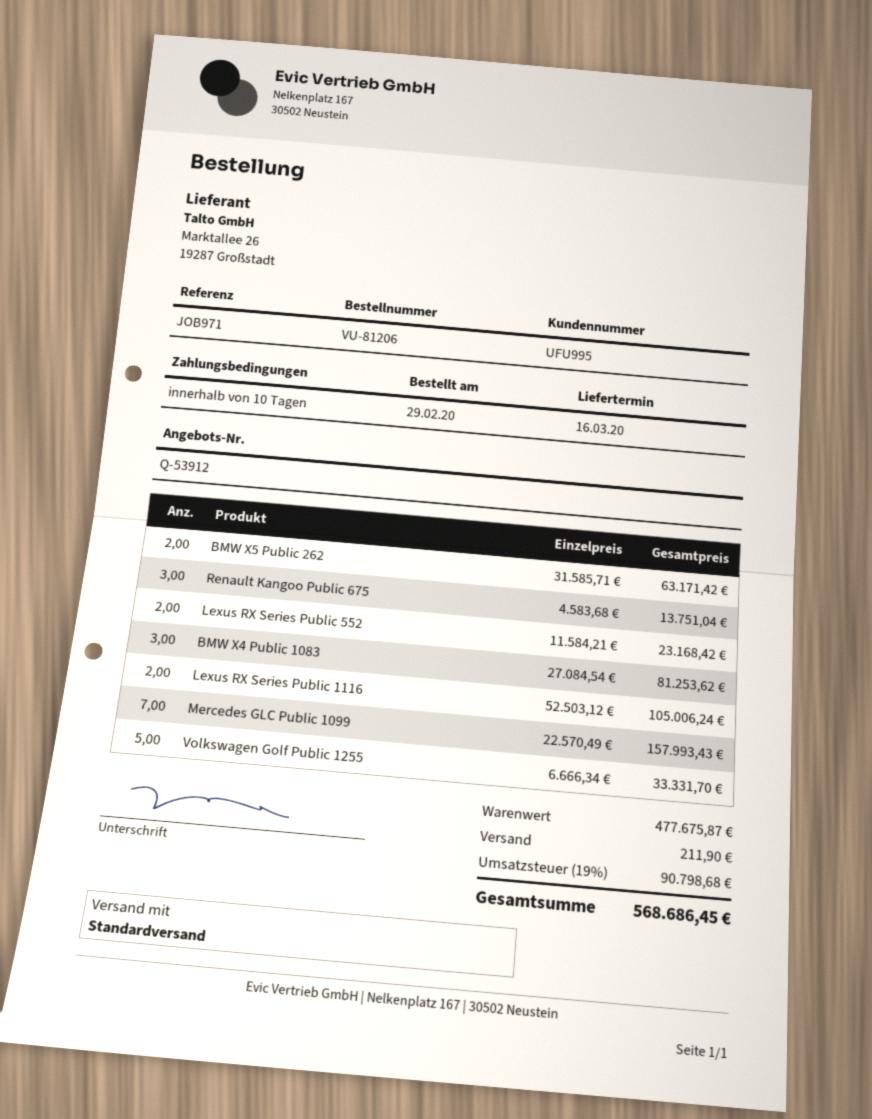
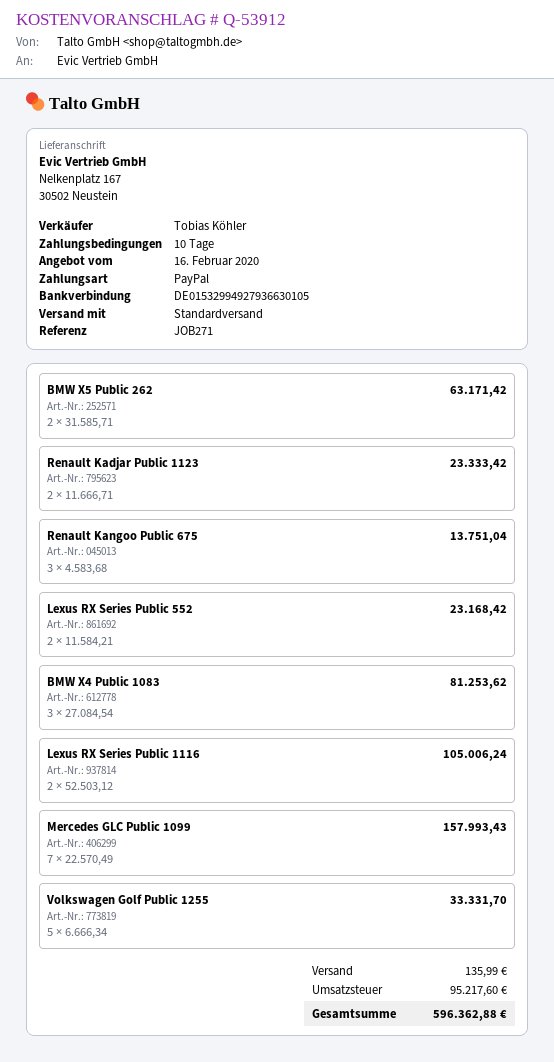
reference: JOB971 -> JOB271
Renault Kadjar Public 1123: none -> 2 x 11666.71 = 23333.42
shipping: 211.90 -> 135.99
tax: 90798.68 -> 95217.60
total: 568686.45 -> 596362.88

